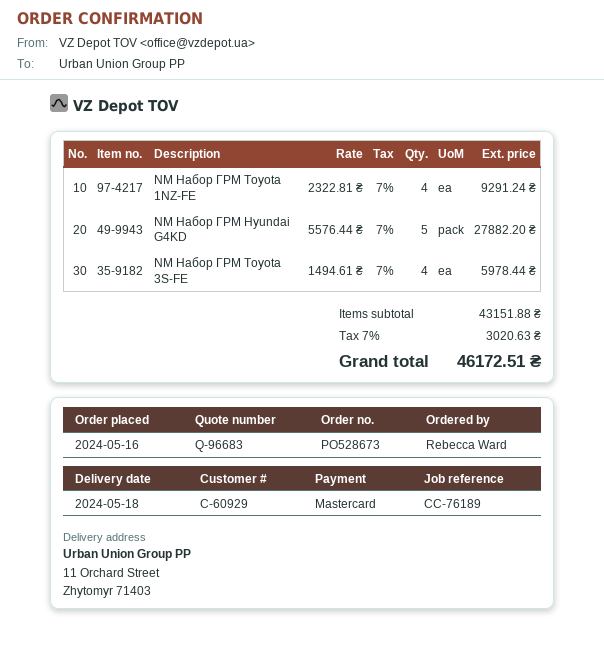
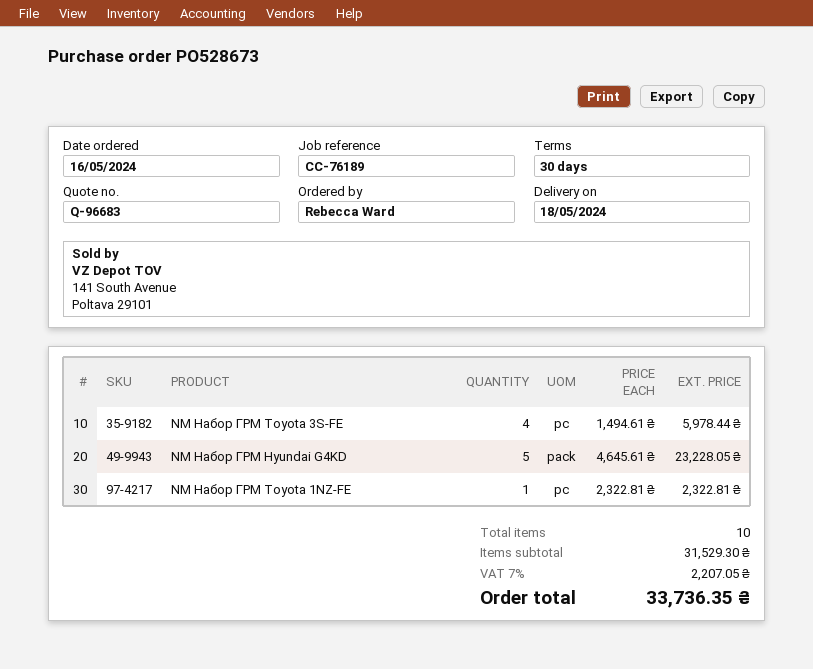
NM Набор ГРМ Toyota 1NZ-FE: 4 x 2322.81 = 9291.24 -> 1 x 2322.81 = 2322.81
NM Набор ГРМ Hyundai G4KD: 5 x 5576.44 = 27882.20 -> 5 x 4645.61 = 23228.05
subtotal: 43151.88 -> 31529.30
tax: 7% = 3020.63 -> 7% = 2207.05
total: 46172.51 -> 33736.35

